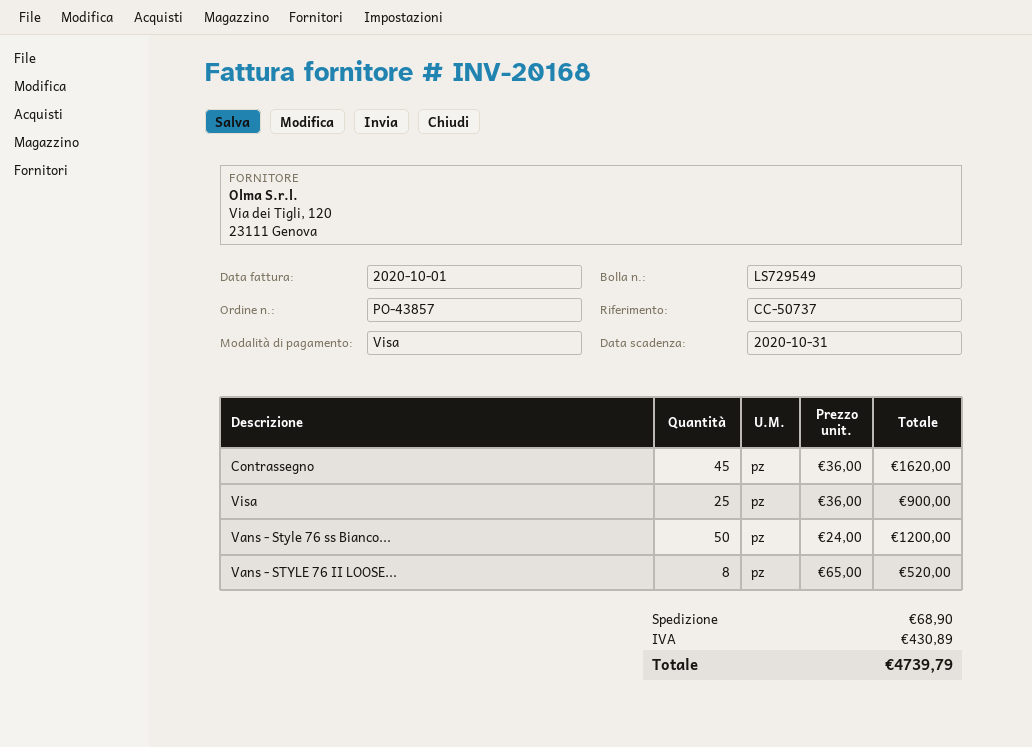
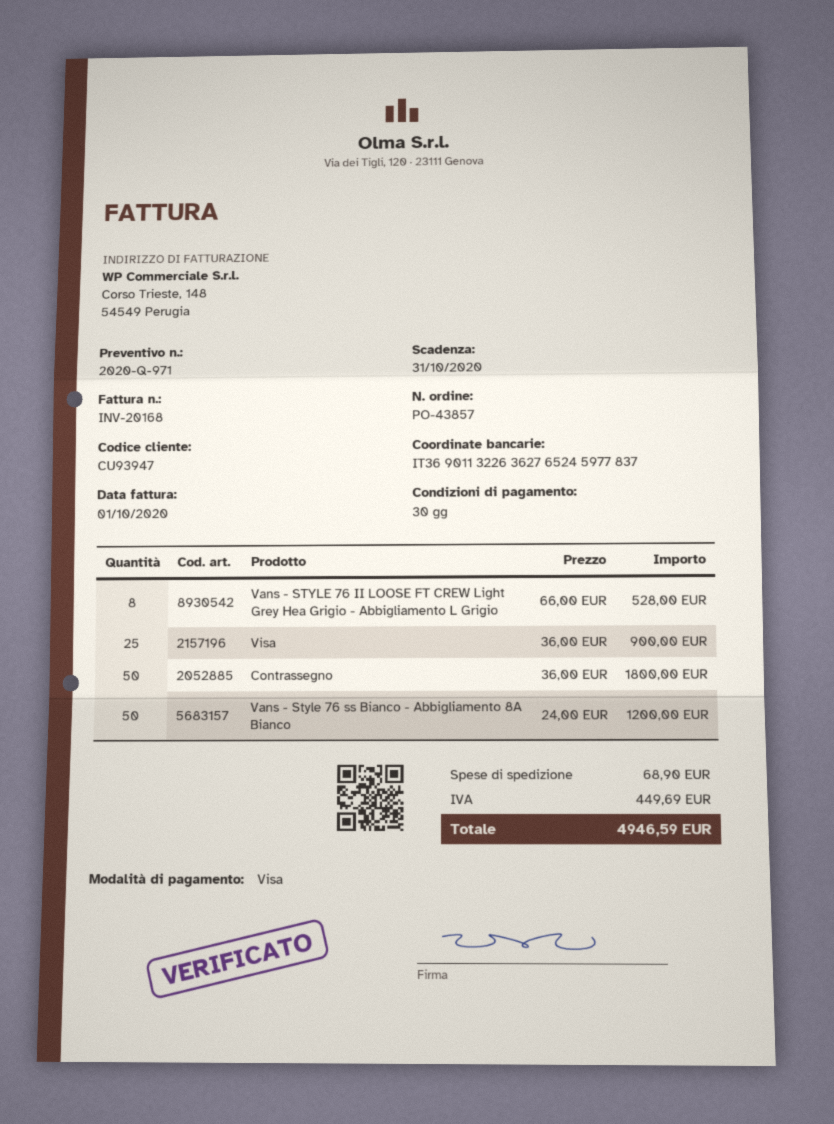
Contrassegno: 45 x 36.00 = 1620.00 -> 50 x 36.00 = 1800.00
Vans - STYLE 76 II LOOSE...: 8 x 65.00 = 520.00 -> 8 x 66.00 = 528.00
tax: 430.89 -> 449.69
total: 4739.79 -> 4946.59

